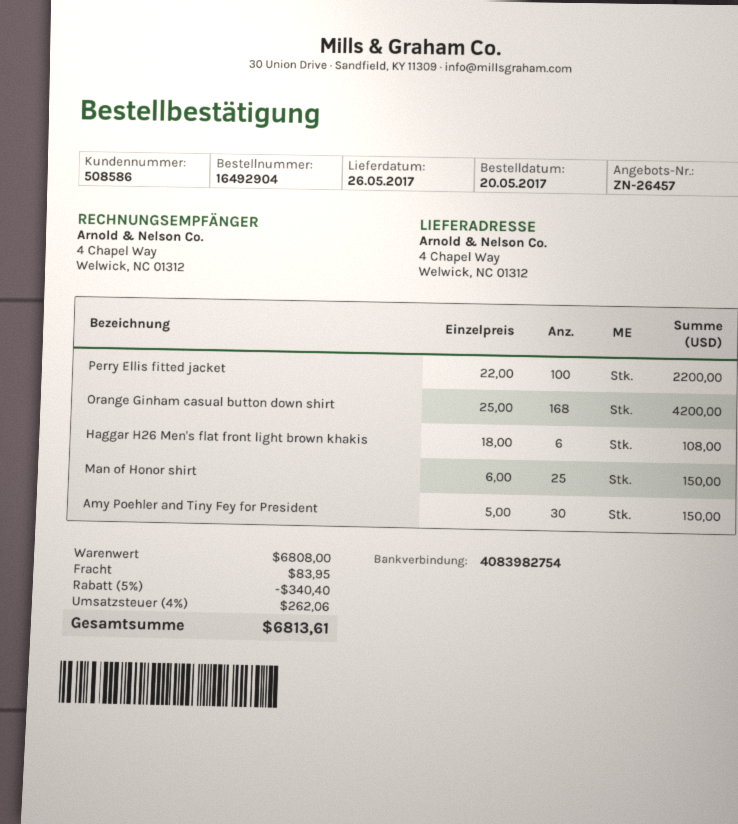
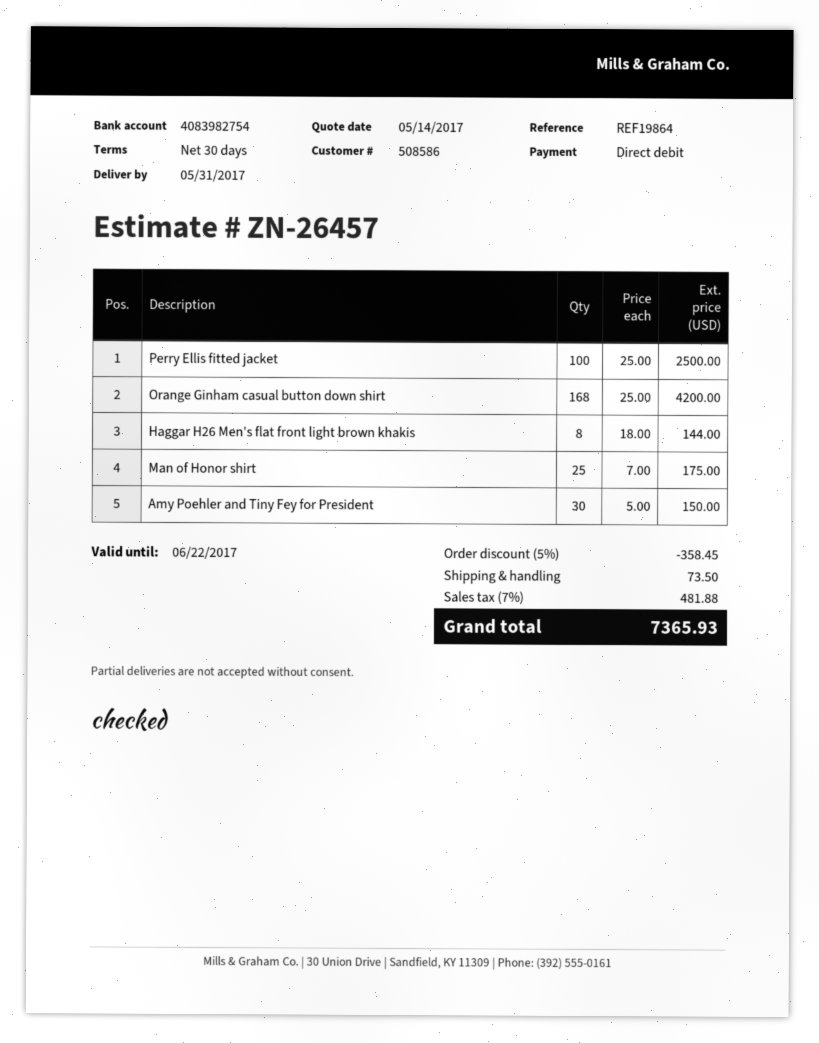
delivery date: 2017-05-26 -> 2017-05-31
Perry Ellis fitted jacket: 100 x 22.00 = 2200.00 -> 100 x 25.00 = 2500.00
Haggar H26 Men's flat front light brown khakis: 6 x 18.00 = 108.00 -> 8 x 18.00 = 144.00
Man of Honor shirt: 25 x 6.00 = 150.00 -> 25 x 7.00 = 175.00
discount: 5% = 340.40 -> 5% = 358.45
shipping: 83.95 -> 73.50
tax: 4% = 262.06 -> 7% = 481.88
total: 6813.61 -> 7365.93

